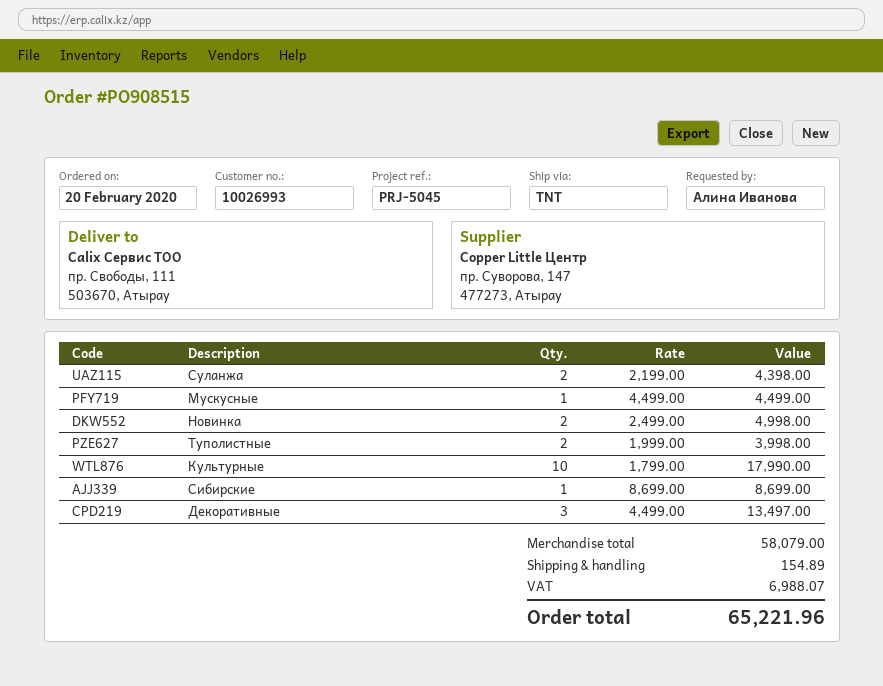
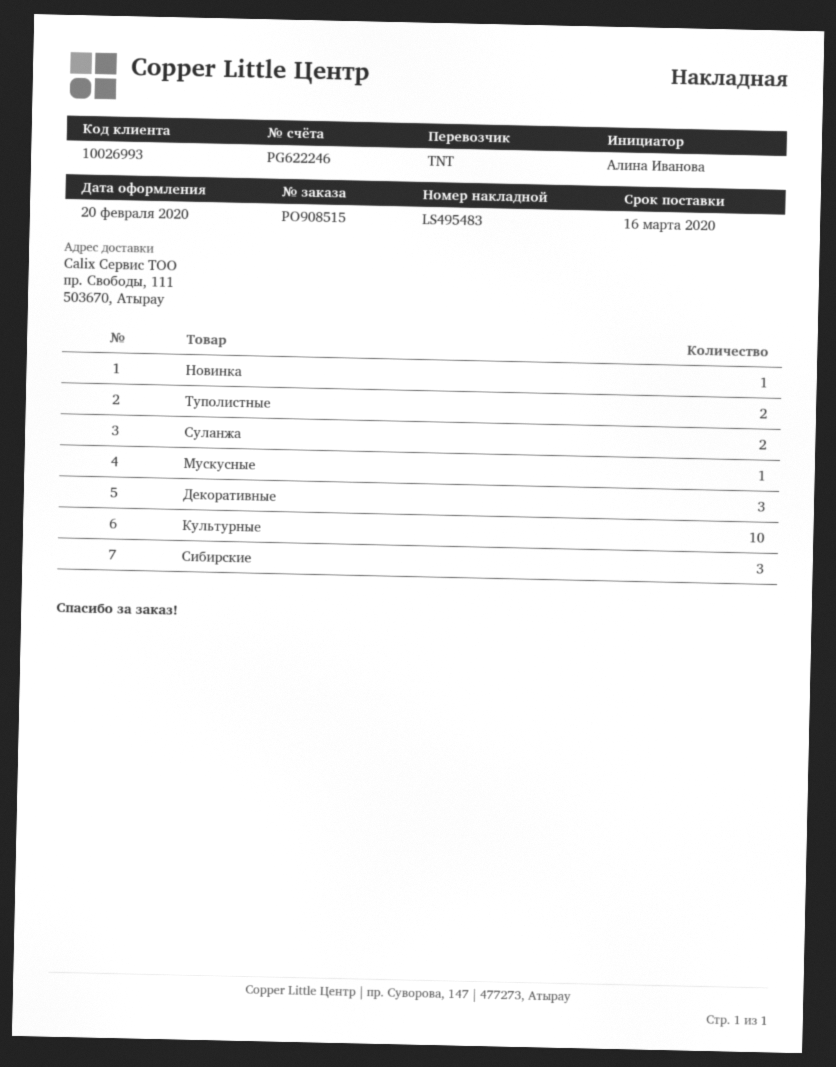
Новинка: 2 -> 1
Сибирские: 1 -> 3

